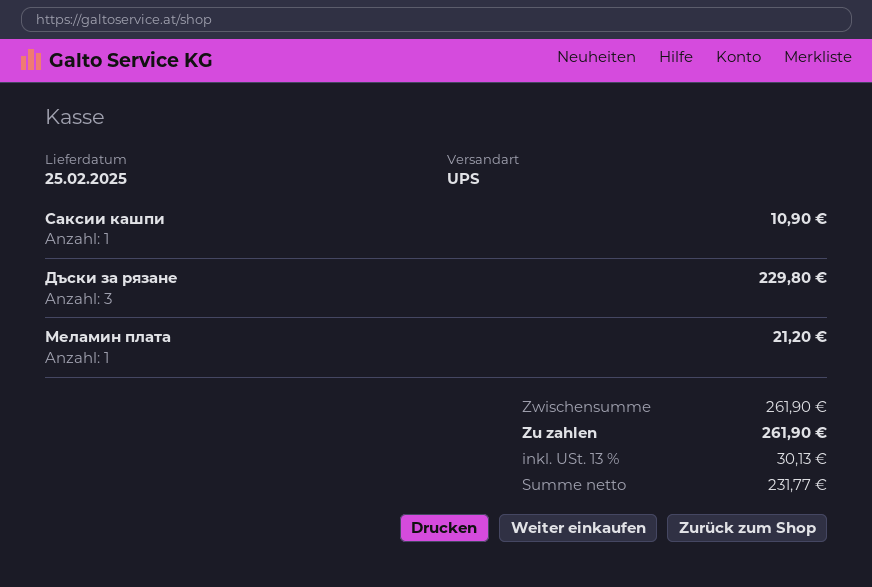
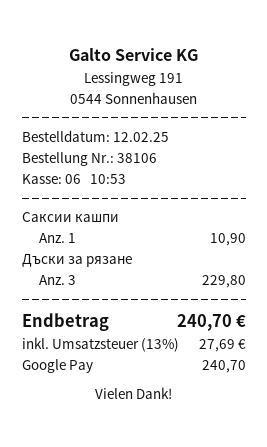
Меламин плата: 1 for 21.20 -> none
tax: 13% = 30.13 -> 13% = 27.69
total: 261.90 -> 240.70

